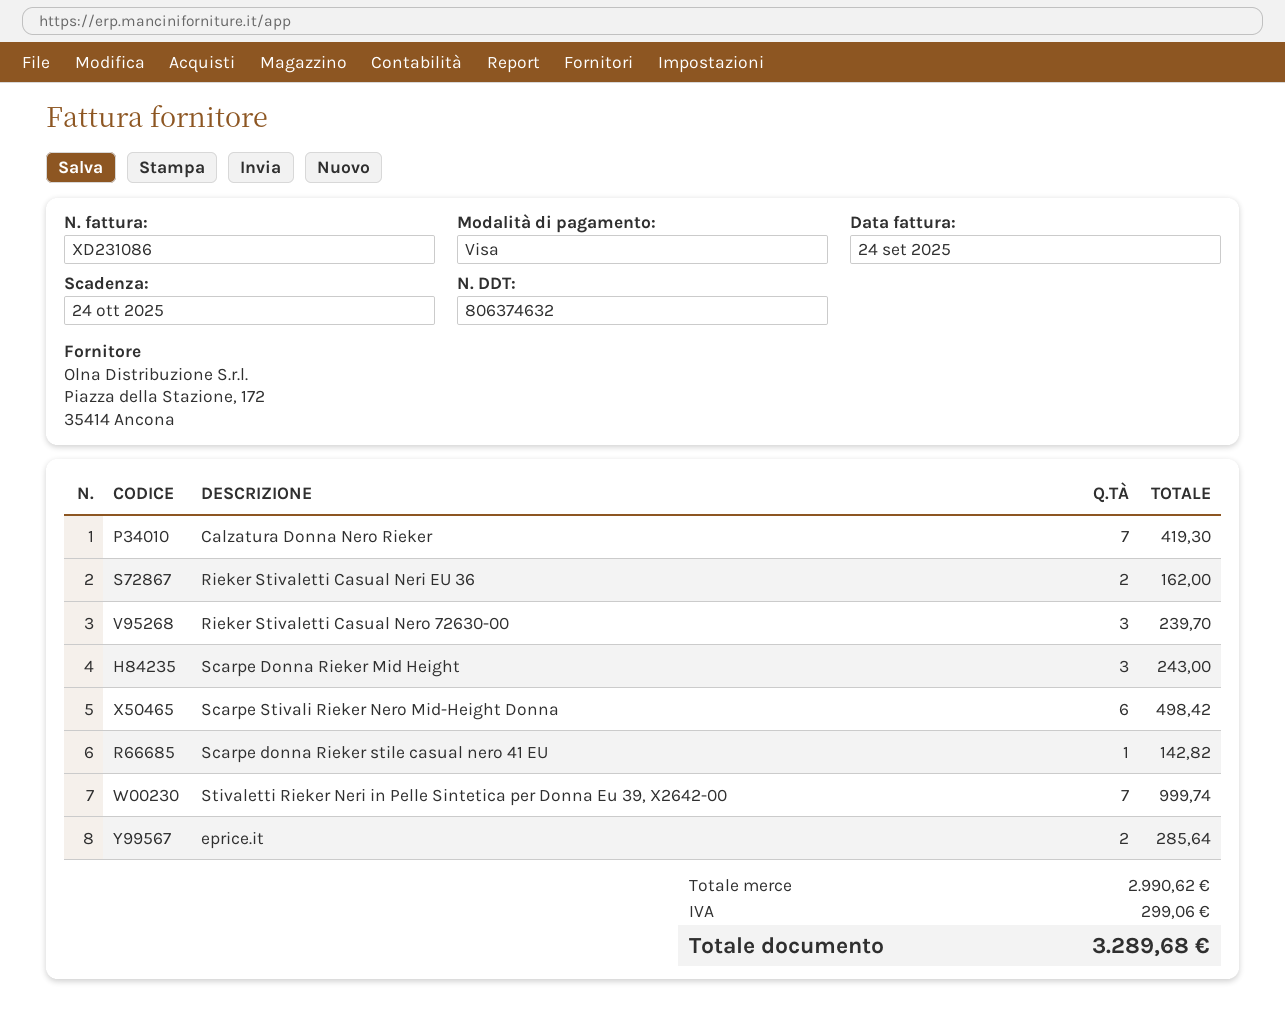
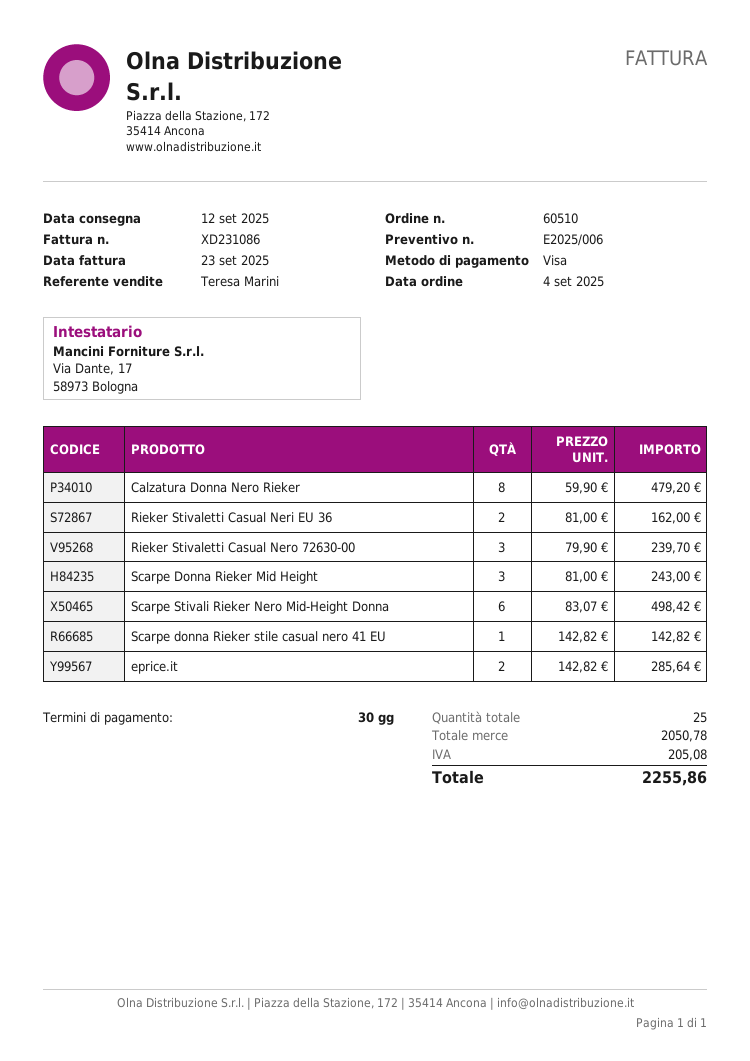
invoice date: 2025-09-24 -> 2025-09-23
Calzatura Donna Nero Rieker: 7 for 419.30 -> 8 for 479.20
Stivaletti Rieker Neri in Pelle Sintetica per Donna Eu 39, X2642-00: 7 for 999.74 -> none
subtotal: 2990.62 -> 2050.78
tax: 299.06 -> 205.08
total: 3289.68 -> 2255.86

